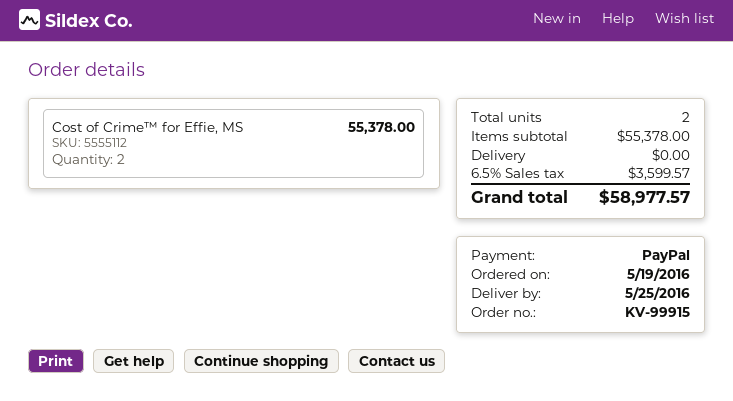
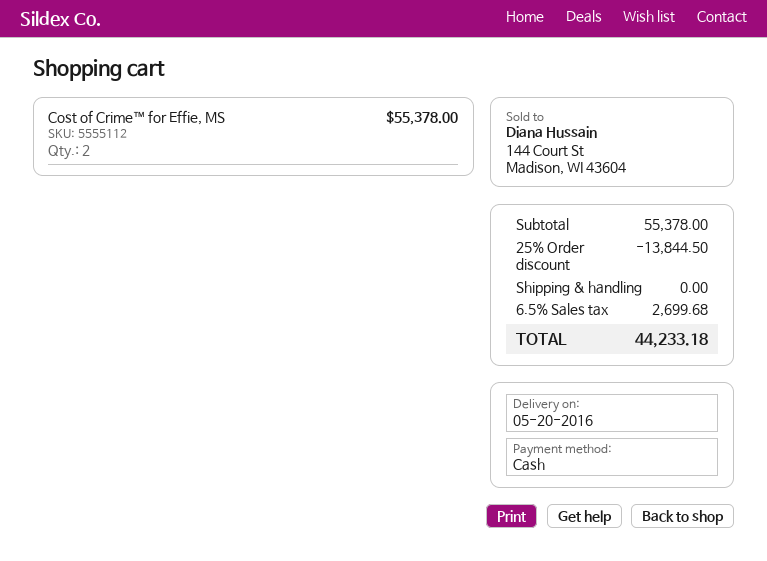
delivery date: 2016-05-25 -> 2016-05-20
payment method: PayPal -> cash
discount: none -> 25% = 13844.50
tax: 6.5% = 3599.57 -> 6.5% = 2699.68
total: 58977.57 -> 44233.18

